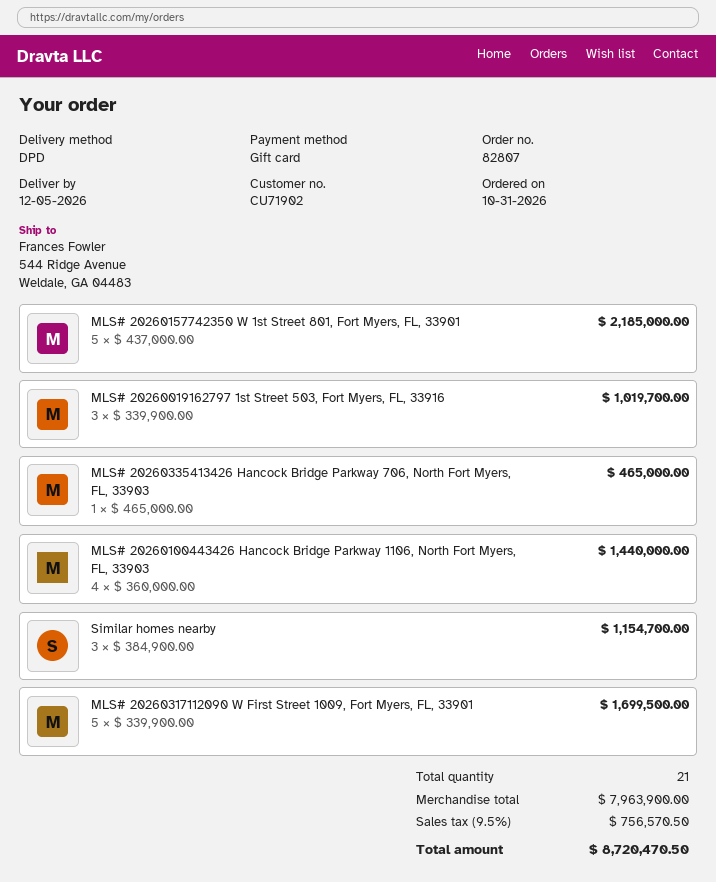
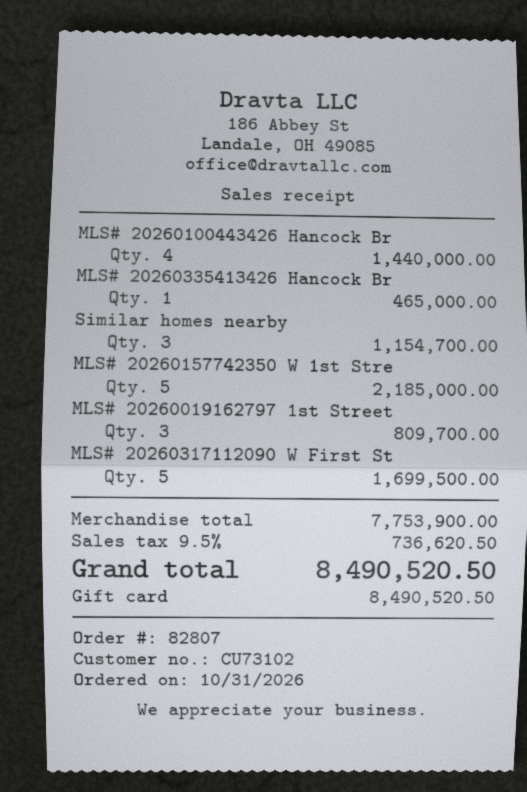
customer number: CU71902 -> CU73102
MLS# 20260019162797 1st Street 503, Fort Myers, FL, 33916: 3 for 1019700.00 -> 3 for 809700.00
subtotal: 7963900.00 -> 7753900.00
tax: 9.5% = 756570.50 -> 9.5% = 736620.50
total: 8720470.50 -> 8490520.50

